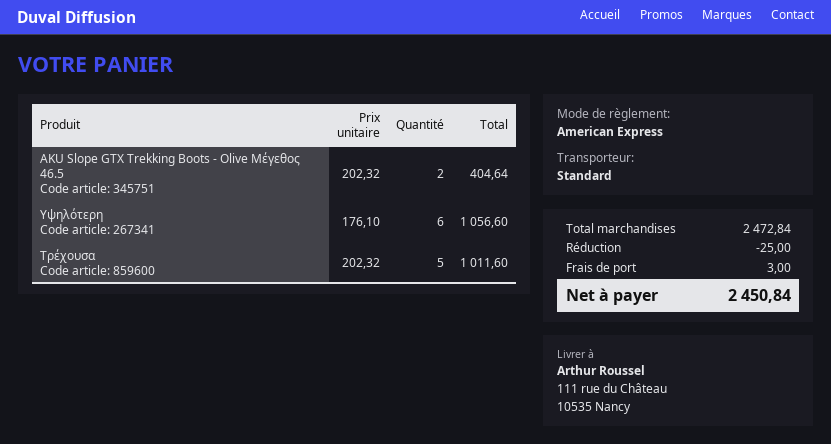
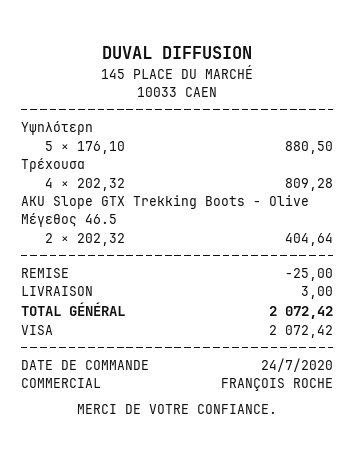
payment method: American Express -> Visa
Υψηλότερη: 6 x 176.10 = 1056.60 -> 5 x 176.10 = 880.50
Τρέχουσα: 5 x 202.32 = 1011.60 -> 4 x 202.32 = 809.28
total: 2450.84 -> 2072.42

